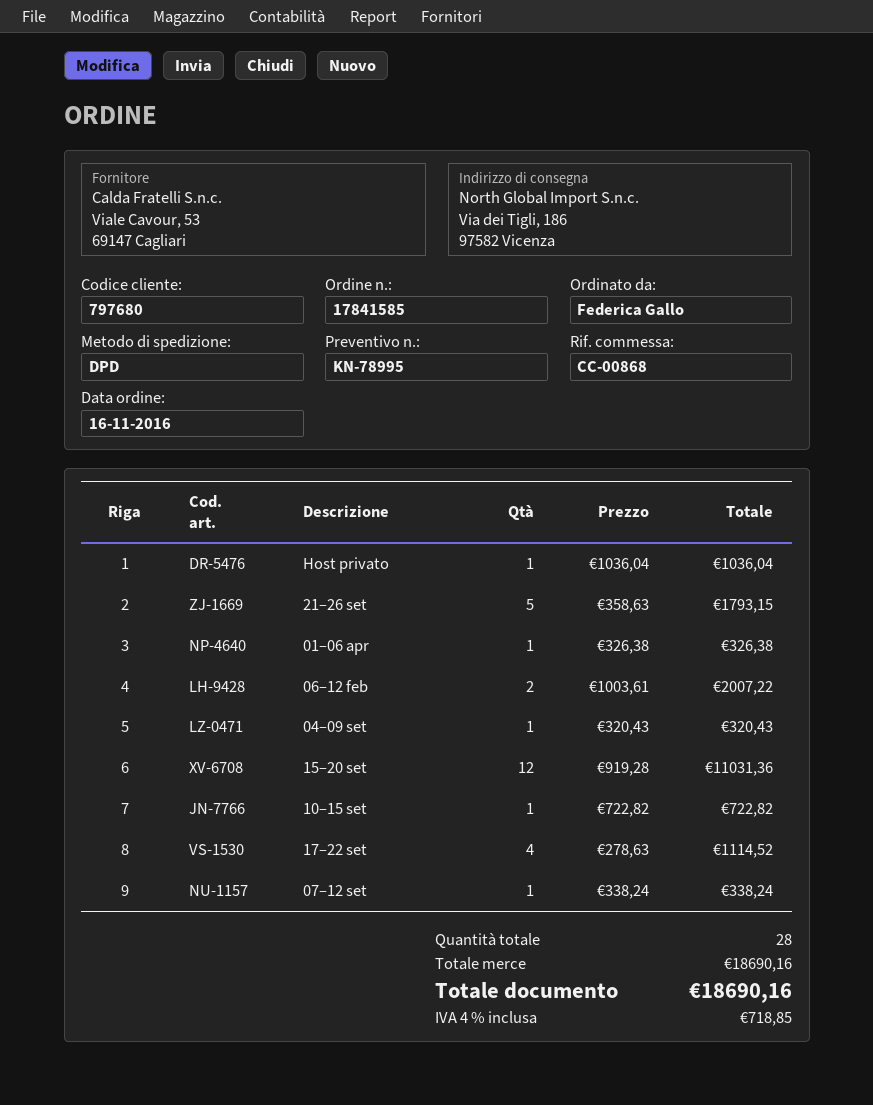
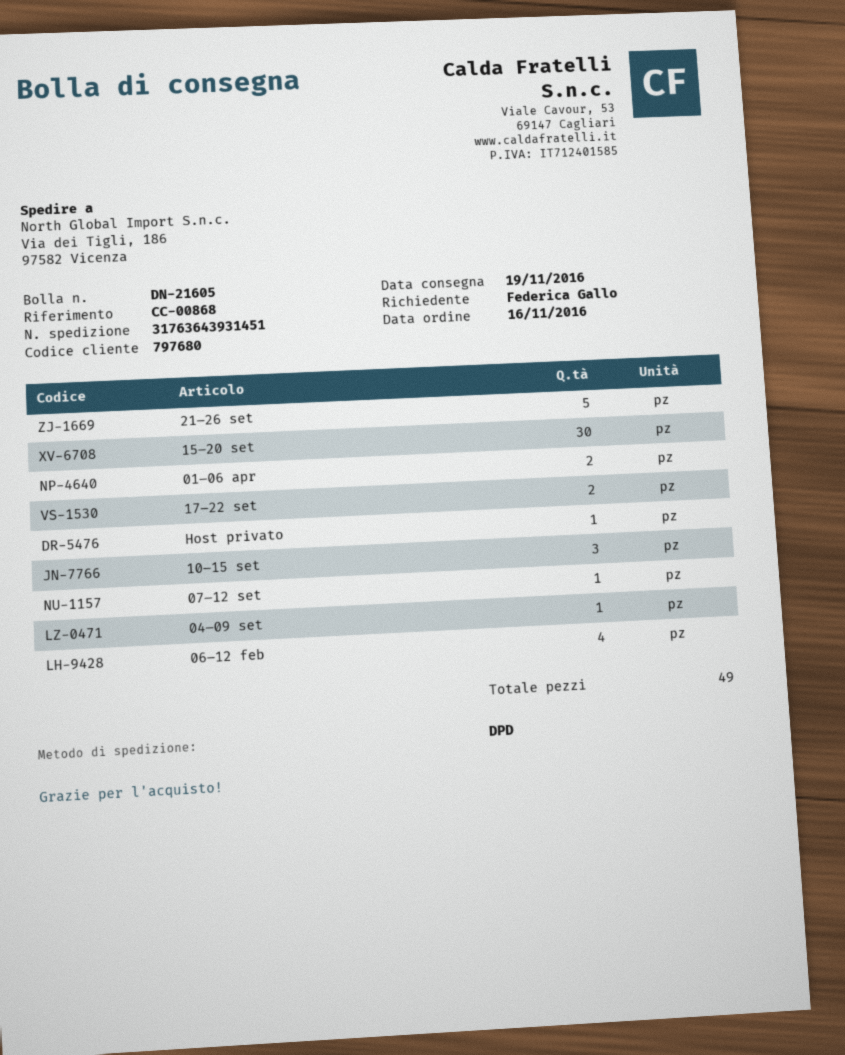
01–06 apr: 1 -> 2
06–12 feb: 2 -> 4
15–20 set: 12 -> 30
10–15 set: 1 -> 3
17–22 set: 4 -> 2
total quantity: 28 -> 49

